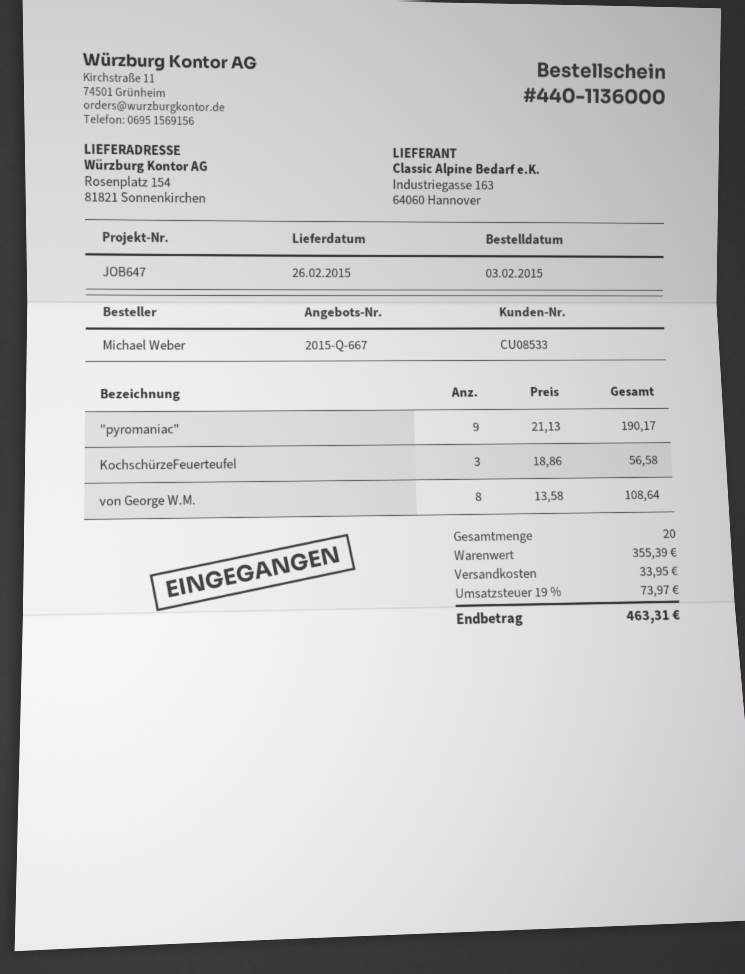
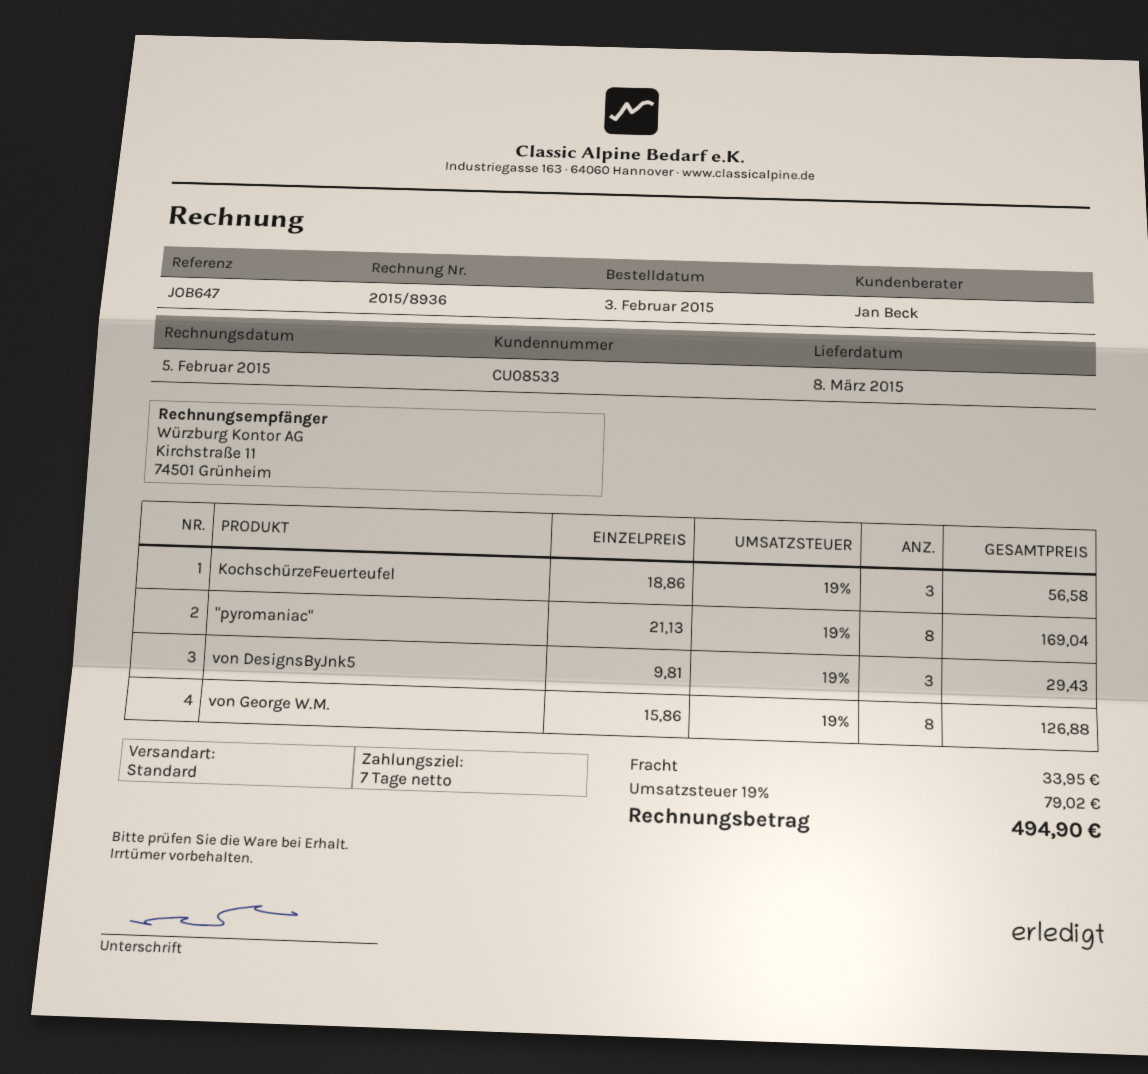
delivery date: 2015-02-26 -> 2015-03-08
"pyromaniac": 9 x 21.13 = 190.17 -> 8 x 21.13 = 169.04
von George W.M.: 8 x 13.58 = 108.64 -> 8 x 15.86 = 126.88
von DesignsByJnk5: none -> 3 x 9.81 = 29.43
tax: 19% = 73.97 -> 19% = 79.02
total: 463.31 -> 494.90

